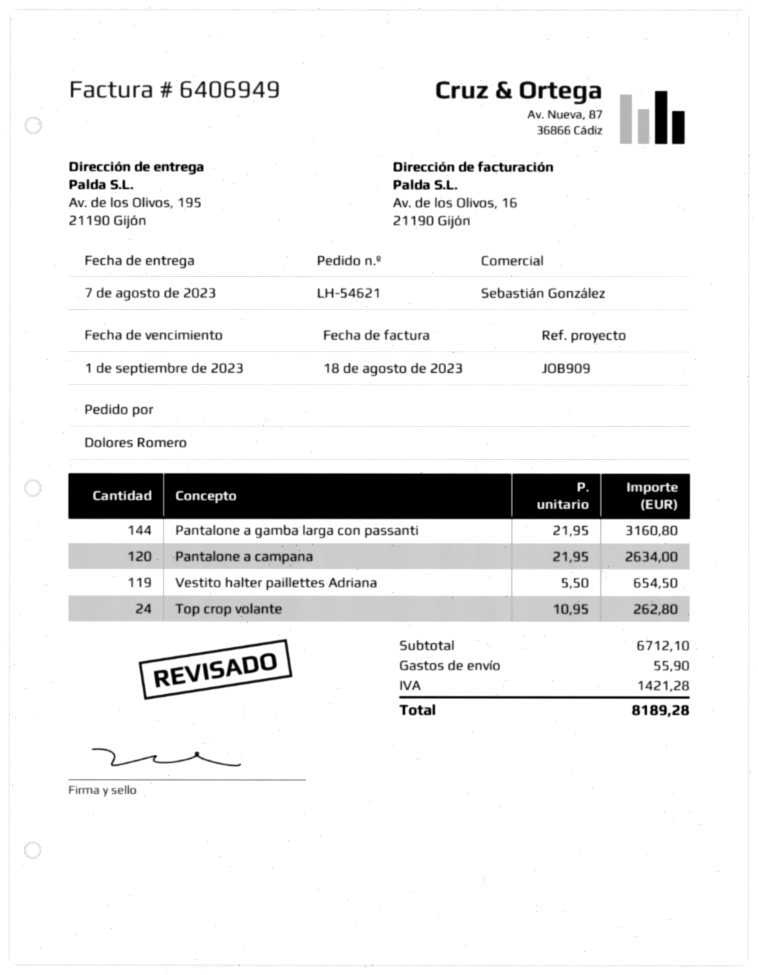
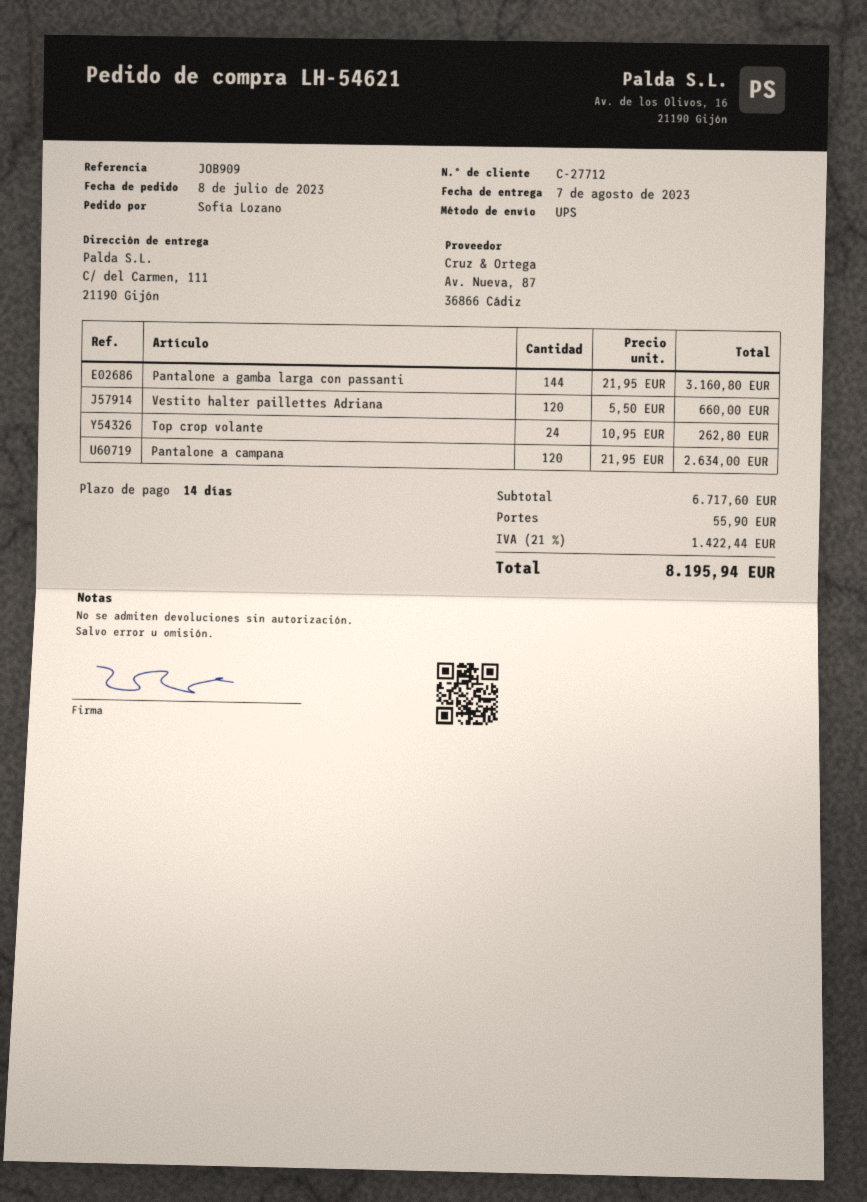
ordered by: Dolores Romero -> Sofía Lozano
ship to: Av. de los Olivos, 195, 21190 Gijón -> C/ del Carmen, 111, 21190 Gijón
Vestito halter paillettes Adriana: 119 x 5.50 = 654.50 -> 120 x 5.50 = 660.00
subtotal: 6712.10 -> 6717.60
tax: 1421.28 -> 1422.44
total: 8189.28 -> 8195.94

